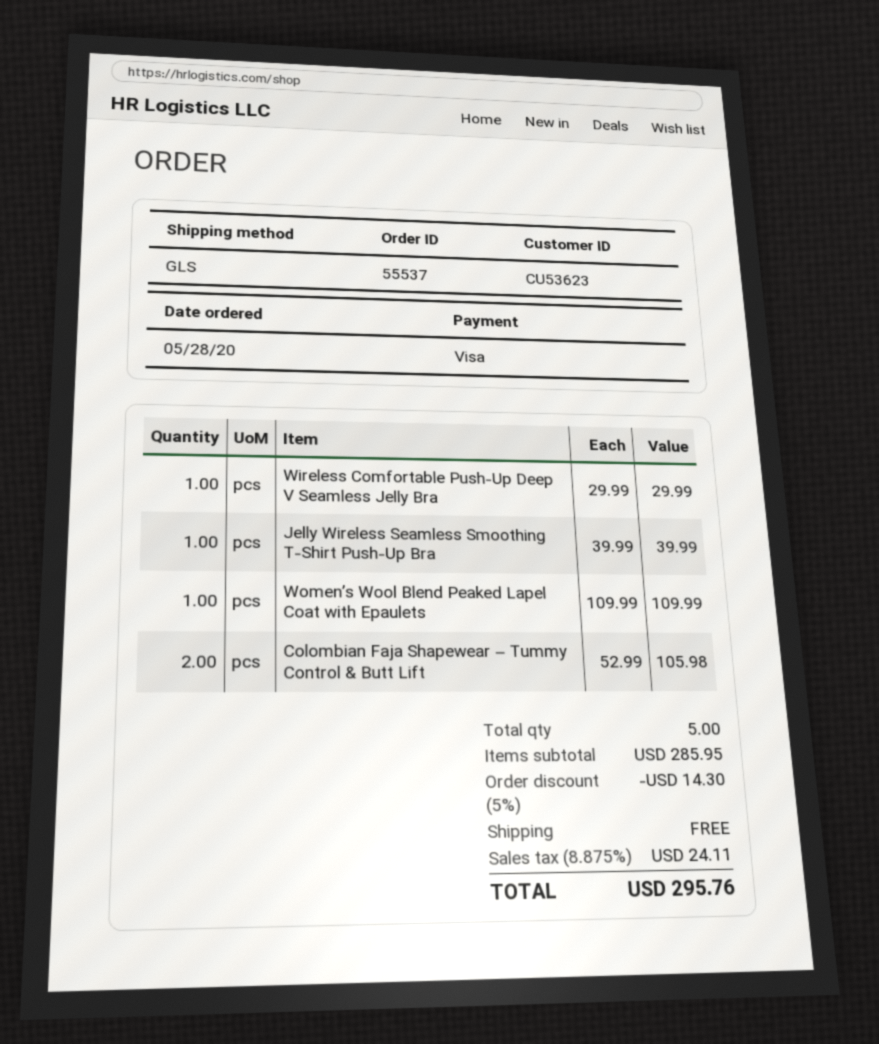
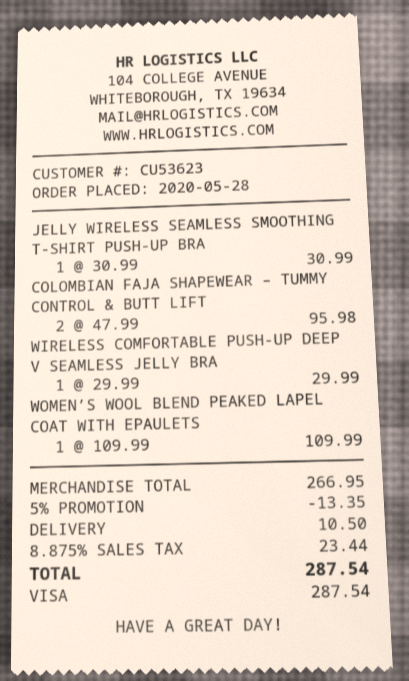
Jelly Wireless Seamless Smoothing T-Shirt Push-Up Bra: 1 x 39.99 = 39.99 -> 1 x 30.99 = 30.99
Colombian Faja Shapewear – Tummy Control & Butt Lift: 2 x 52.99 = 105.98 -> 2 x 47.99 = 95.98
subtotal: 285.95 -> 266.95
discount: 5% = 14.30 -> 5% = 13.35
shipping: 0.00 -> 10.50
tax: 8.875% = 24.11 -> 8.875% = 23.44
total: 295.76 -> 287.54

